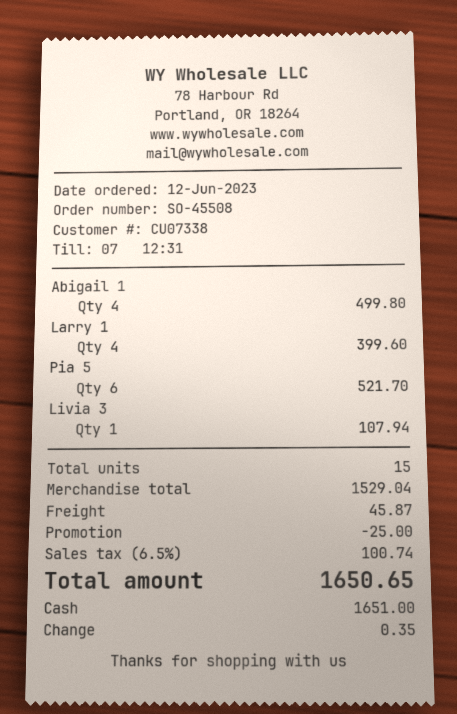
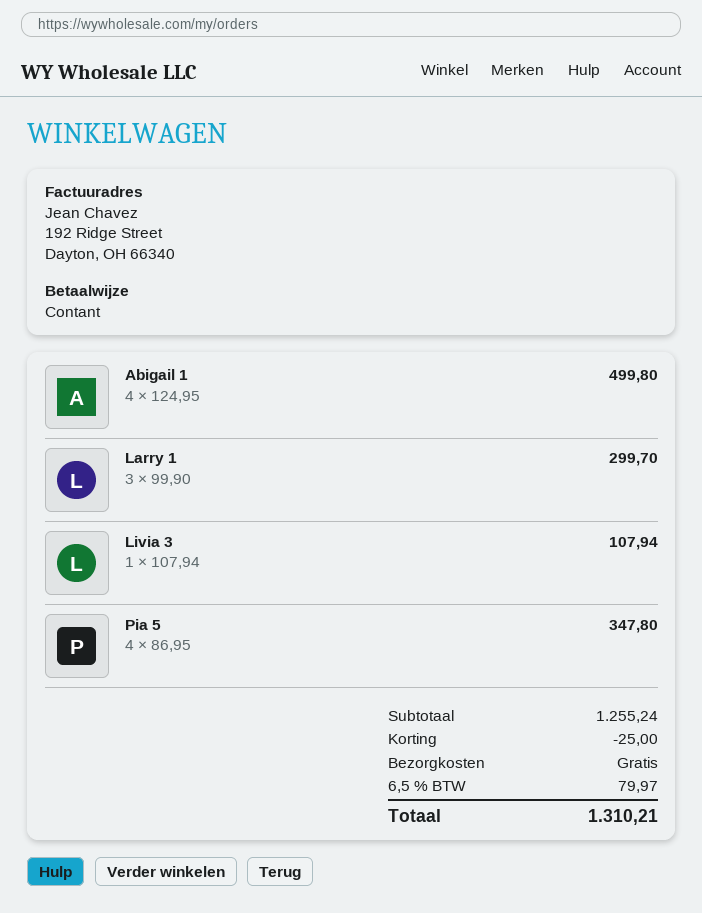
Larry 1: 4 for 399.60 -> 3 for 299.70
Pia 5: 6 for 521.70 -> 4 for 347.80
subtotal: 1529.04 -> 1255.24
shipping: 45.87 -> 0.00
tax: 6.5% = 100.74 -> 6.5% = 79.97
total: 1650.65 -> 1310.21

